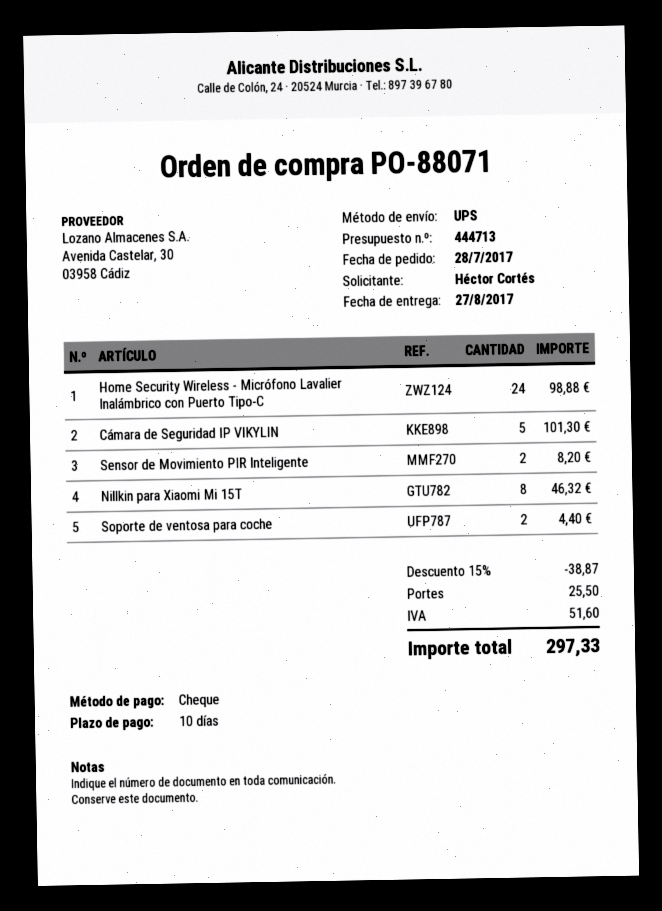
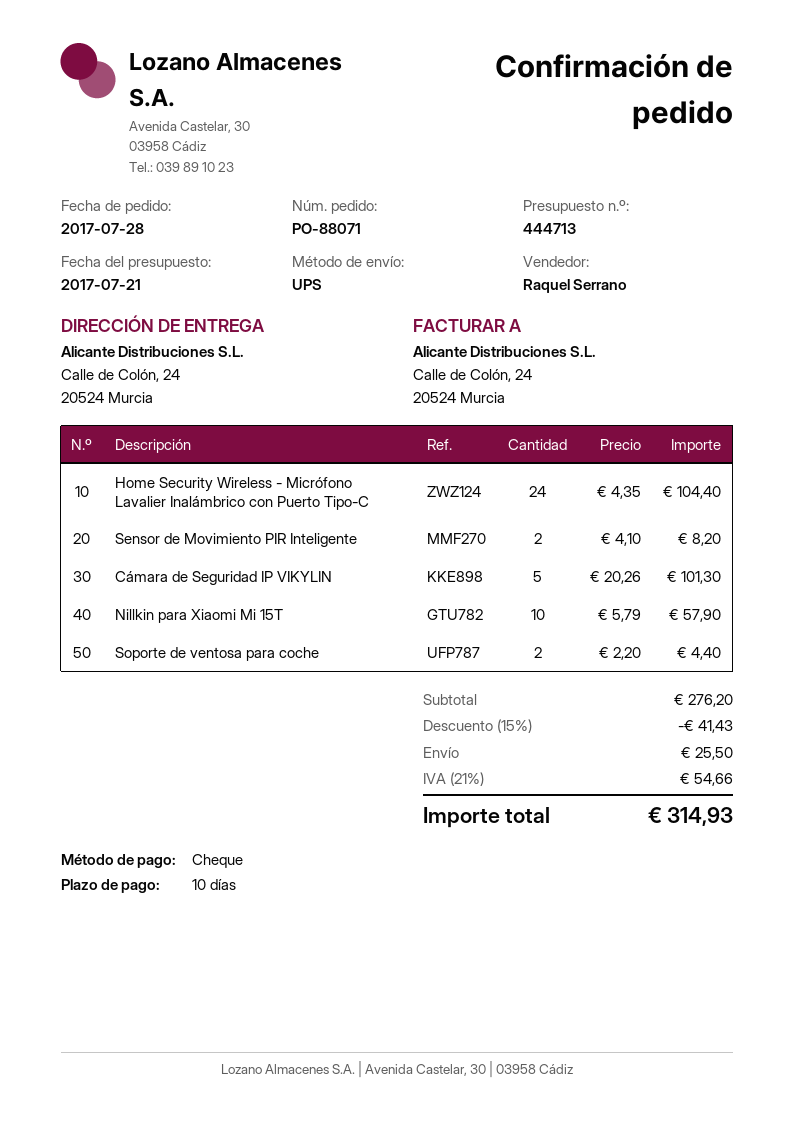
Home Security Wireless - Micrófono Lavalier Inalámbrico con Puerto Tipo-C: 24 for 98.88 -> 24 for 104.40
Nillkin para Xiaomi Mi 15T: 8 for 46.32 -> 10 for 57.90
discount: 15% = 38.87 -> 15% = 41.43
tax: 51.60 -> 54.66
total: 297.33 -> 314.93

